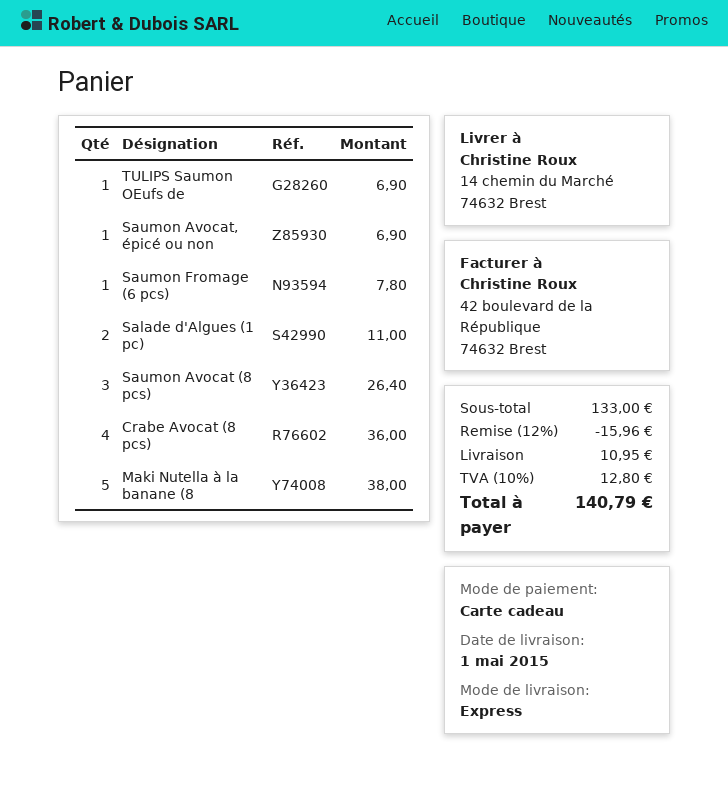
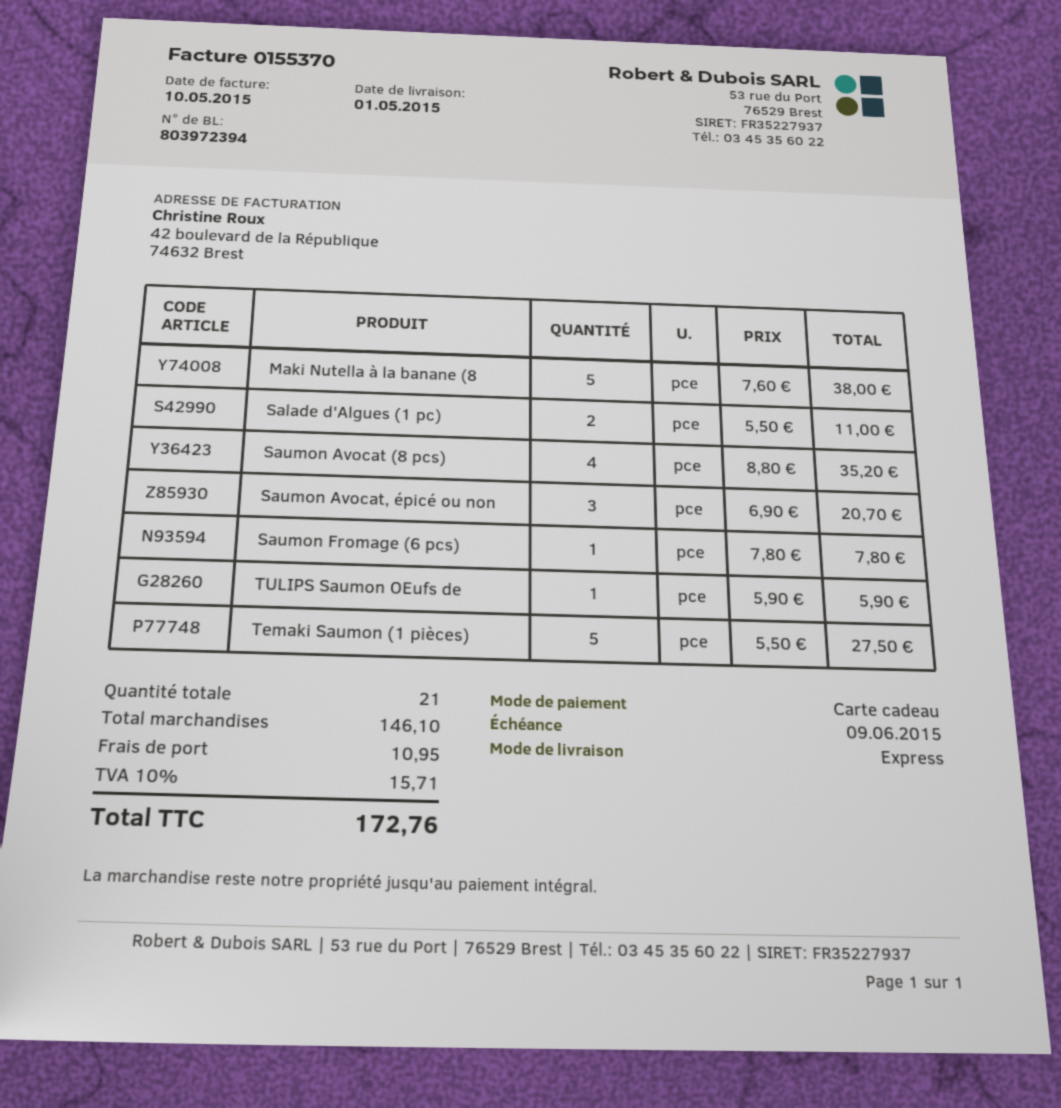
TULIPS Saumon OEufs de: 1 for 6.90 -> 1 for 5.90
Saumon Avocat, épicé ou non: 1 for 6.90 -> 3 for 20.70
Saumon Avocat (8 pcs): 3 for 26.40 -> 4 for 35.20
Crabe Avocat (8 pcs): 4 for 36.00 -> none
Temaki Saumon (1 pièces): none -> 5 for 27.50
subtotal: 133.00 -> 146.10
discount: 12% = 15.96 -> none
tax: 10% = 12.80 -> 10% = 15.71
total: 140.79 -> 172.76

